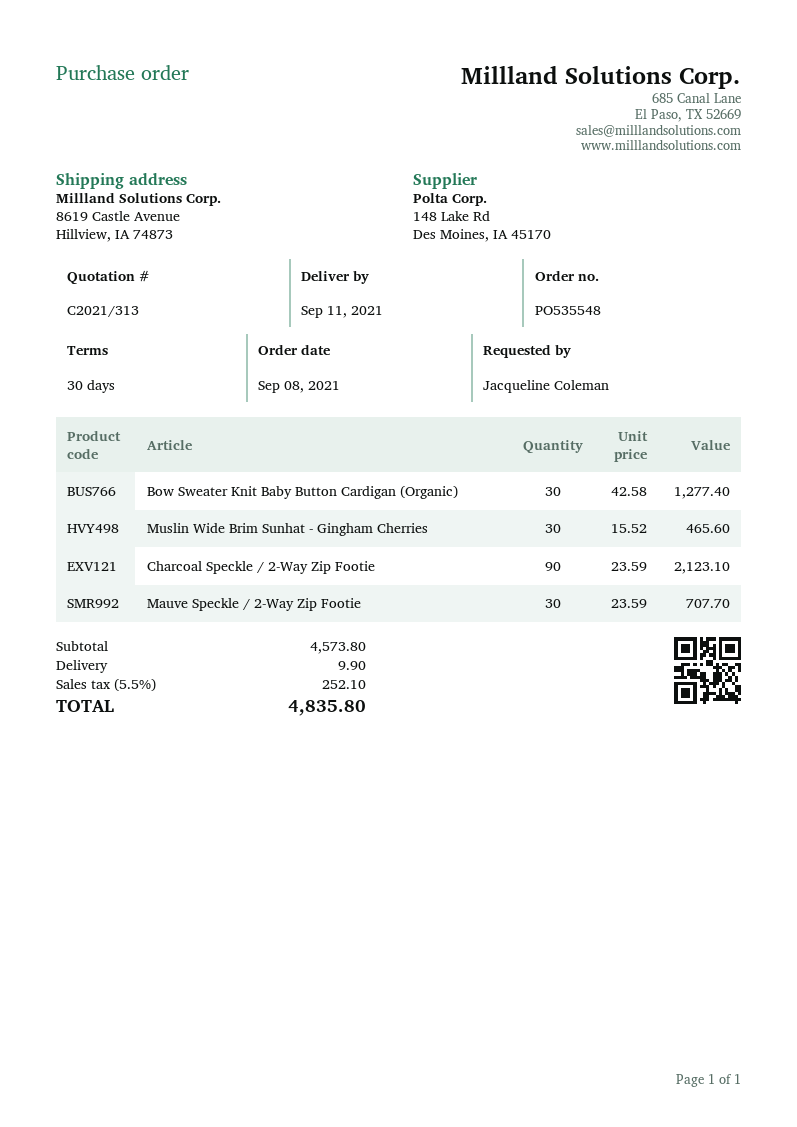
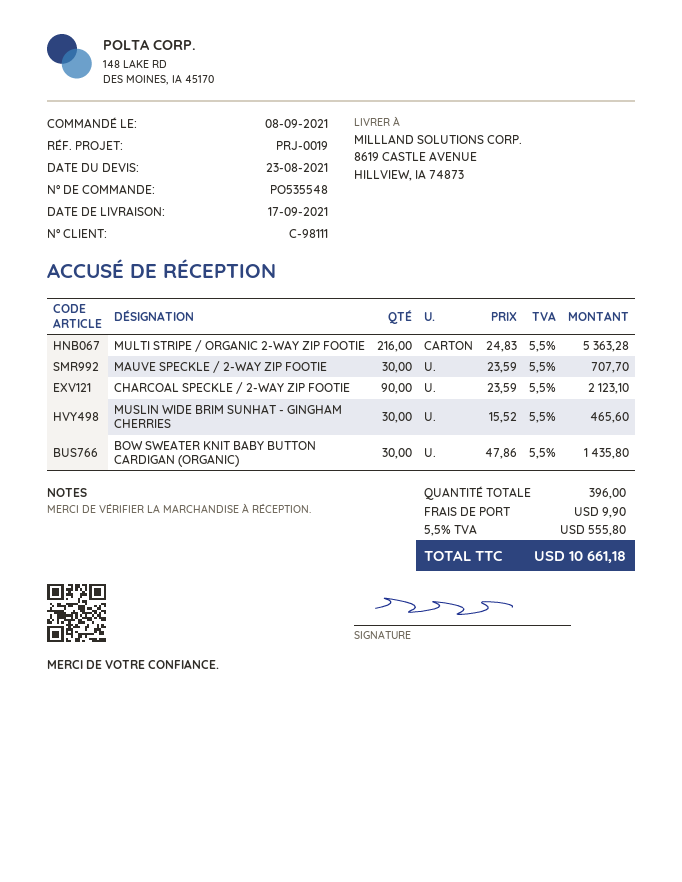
delivery date: 2021-09-11 -> 2021-09-17
Bow Sweater Knit Baby Button Cardigan (Organic): 30 x 42.58 = 1277.40 -> 30 x 47.86 = 1435.80
MULTI STRIPE / ORGANIC 2-WAY ZIP FOOTIE: none -> 216 x 24.83 = 5363.28
tax: 5.5% = 252.10 -> 5.5% = 555.80
total: 4835.80 -> 10661.18

